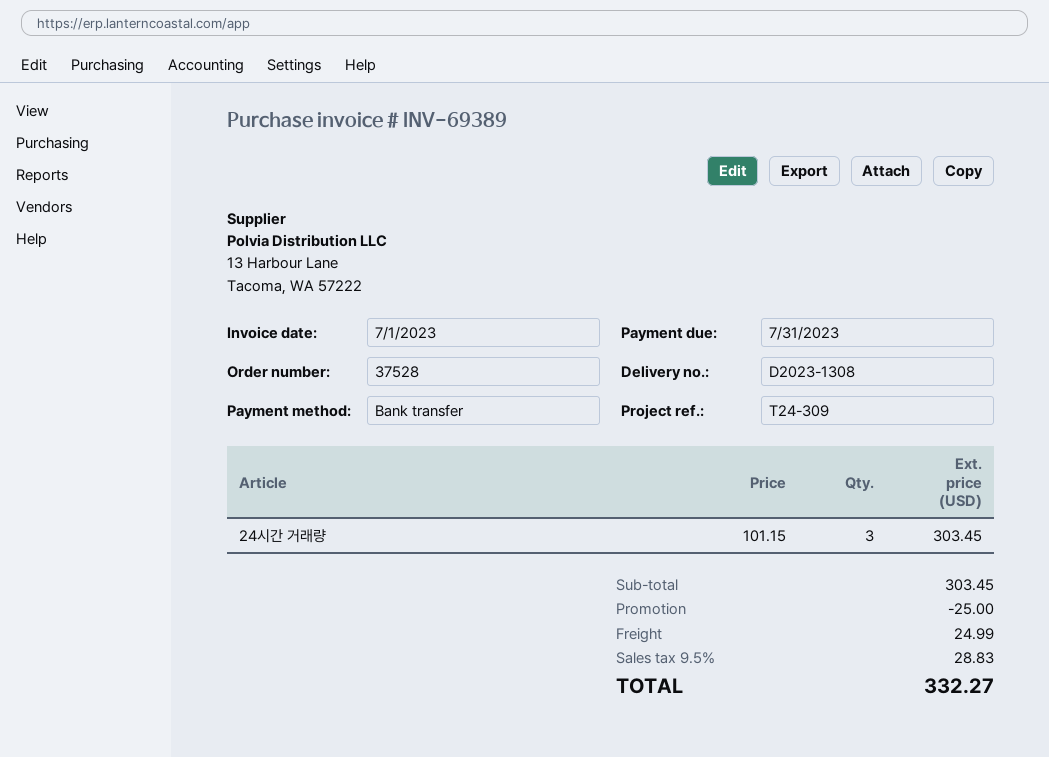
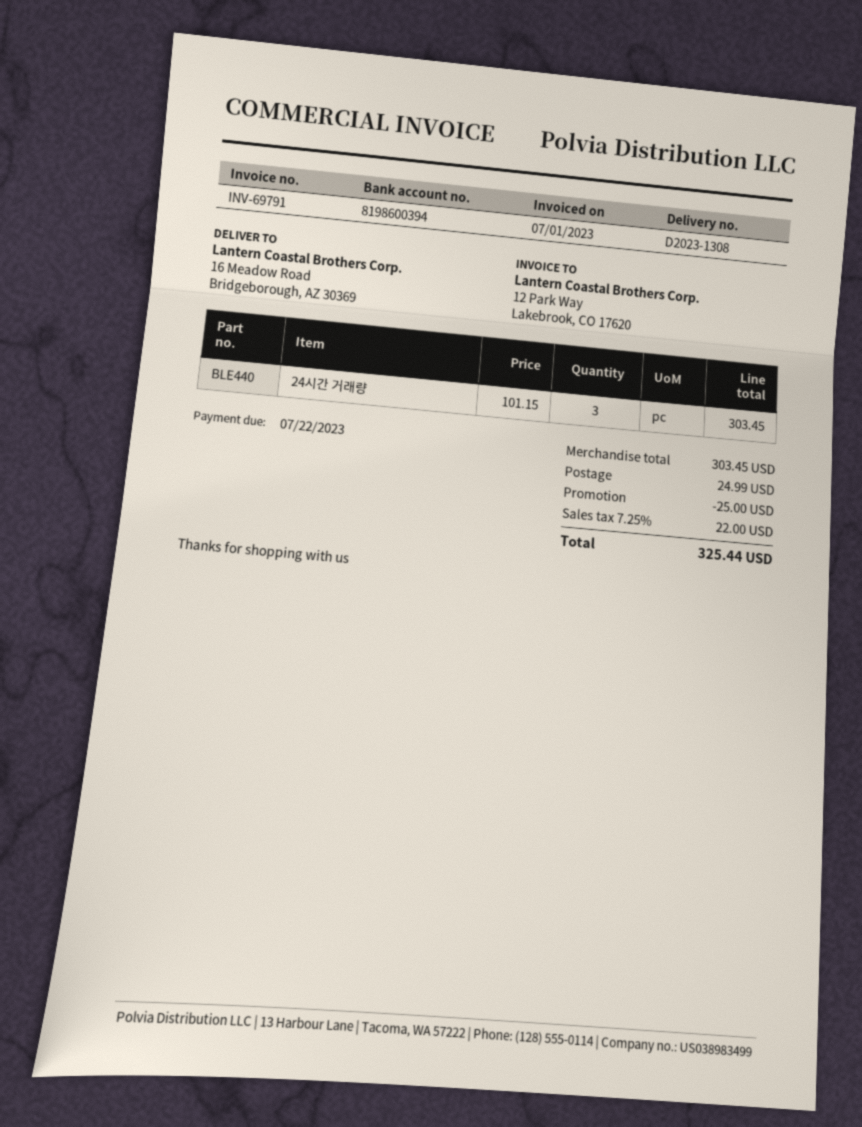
invoice number: INV-69389 -> INV-69791
due date: 2023-07-31 -> 2023-07-22
tax: 9.5% = 28.83 -> 7.25% = 22.00
total: 332.27 -> 325.44

